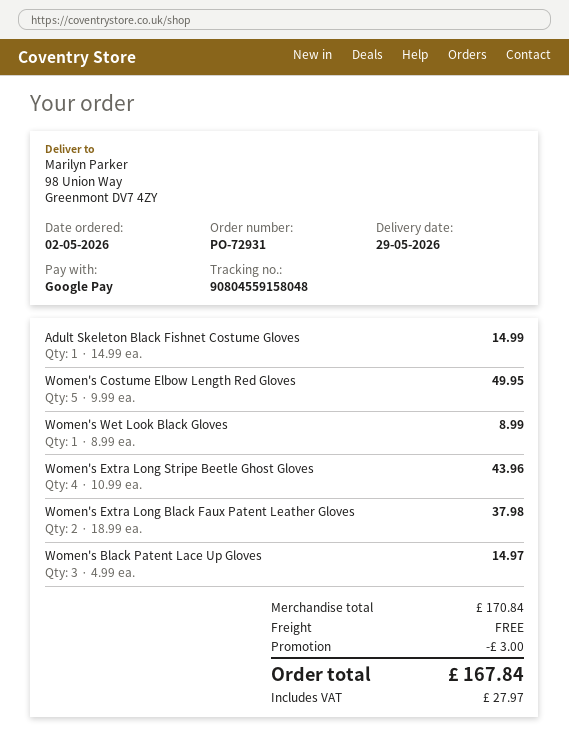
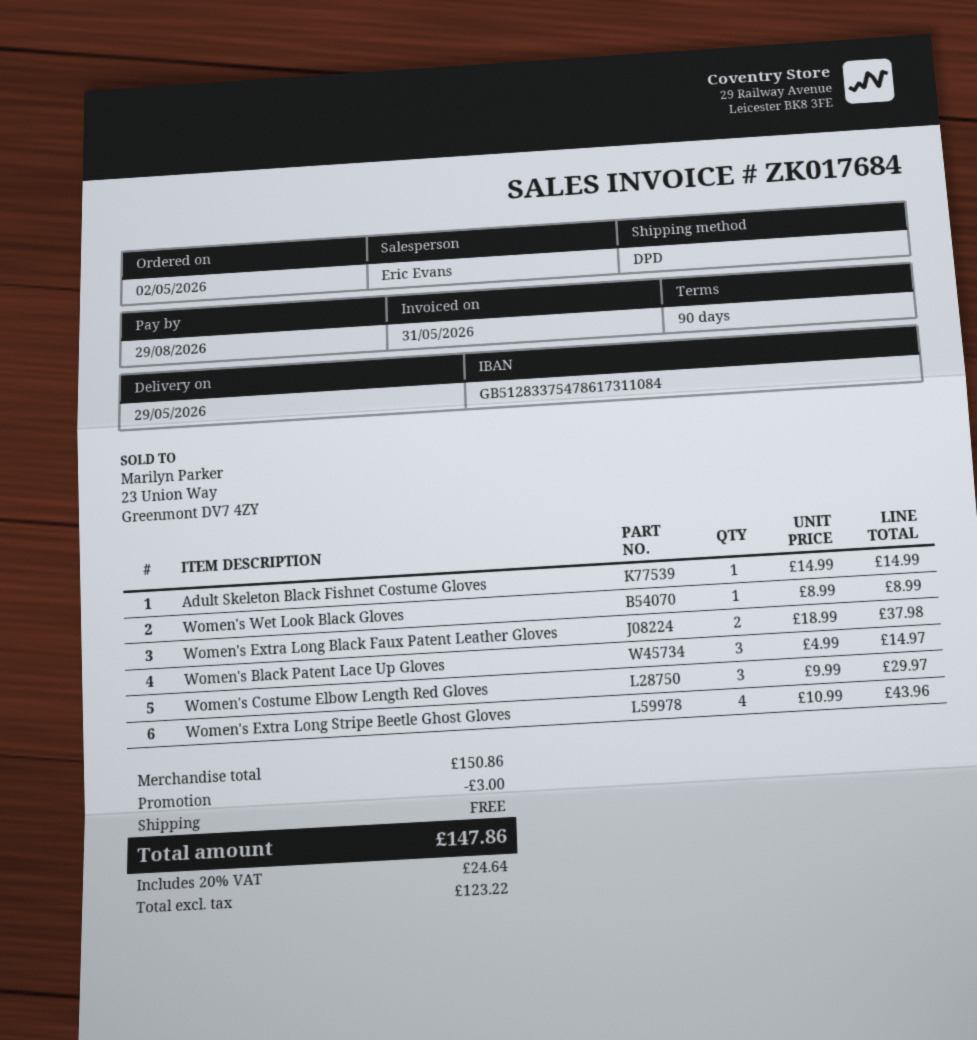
Women's Costume Elbow Length Red Gloves: 5 x 9.99 = 49.95 -> 3 x 9.99 = 29.97
subtotal: 170.84 -> 150.86
tax: 27.97 -> 24.64
total: 167.84 -> 147.86

